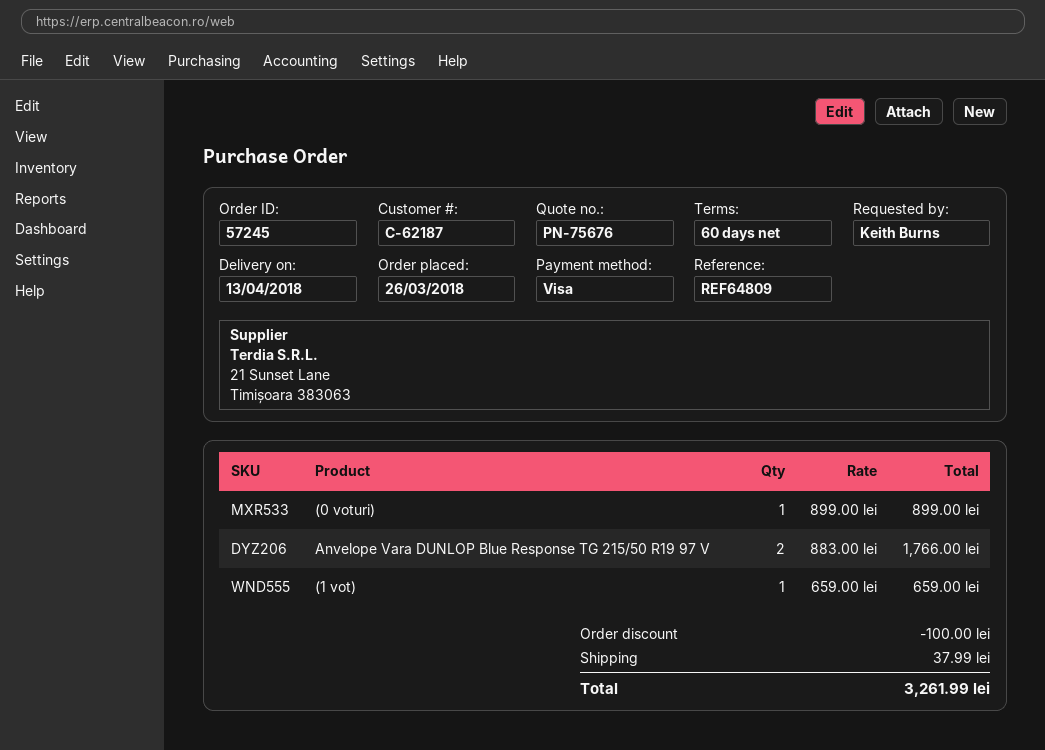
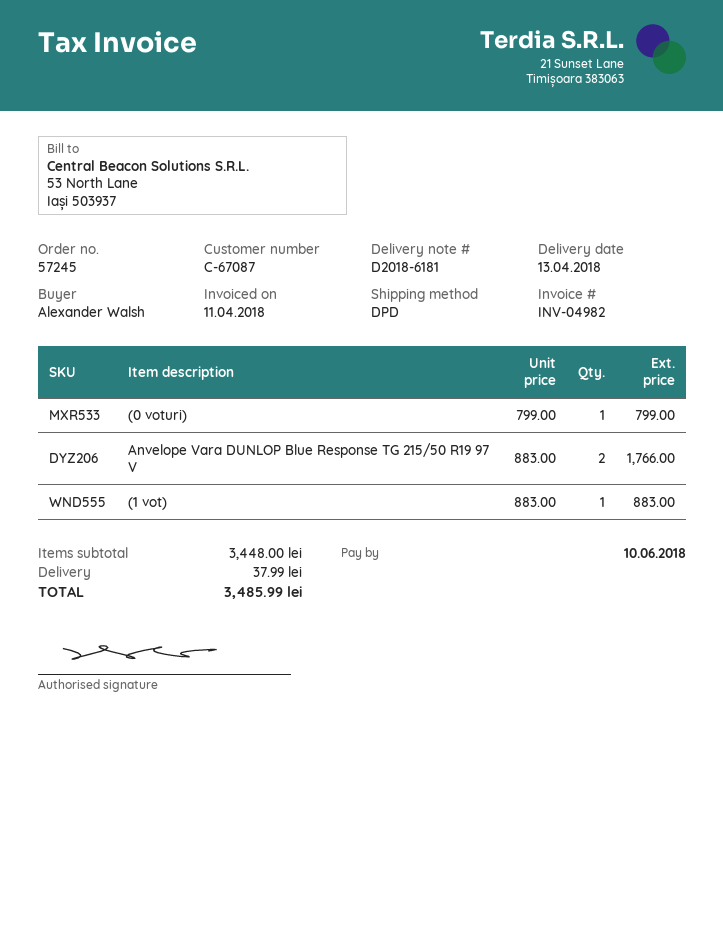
customer number: C-62187 -> C-67087
ordered by: Keith Burns -> Alexander Walsh
(0 voturi): 1 x 899.00 = 899.00 -> 1 x 799.00 = 799.00
(1 vot): 1 x 659.00 = 659.00 -> 1 x 883.00 = 883.00
discount: 100.00 -> none
total: 3261.99 -> 3485.99

